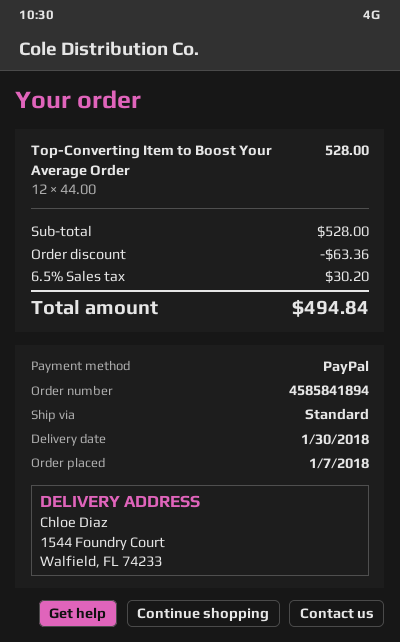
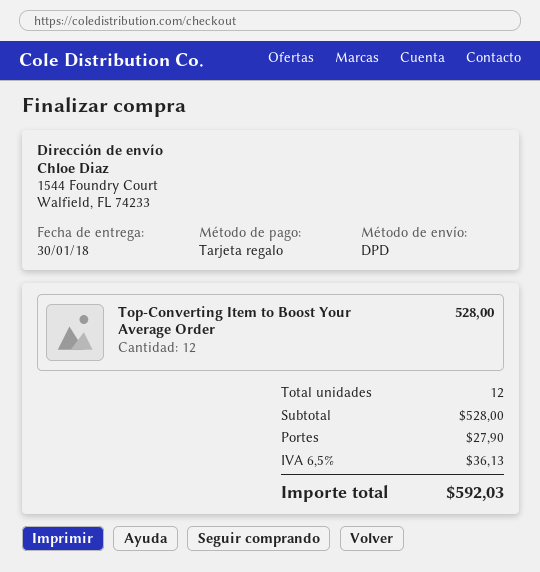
payment method: PayPal -> gift card
shipping method: standard -> DPD
discount: 63.36 -> none
shipping: none -> 27.90
tax: 6.5% = 30.20 -> 6.5% = 36.13
total: 494.84 -> 592.03

